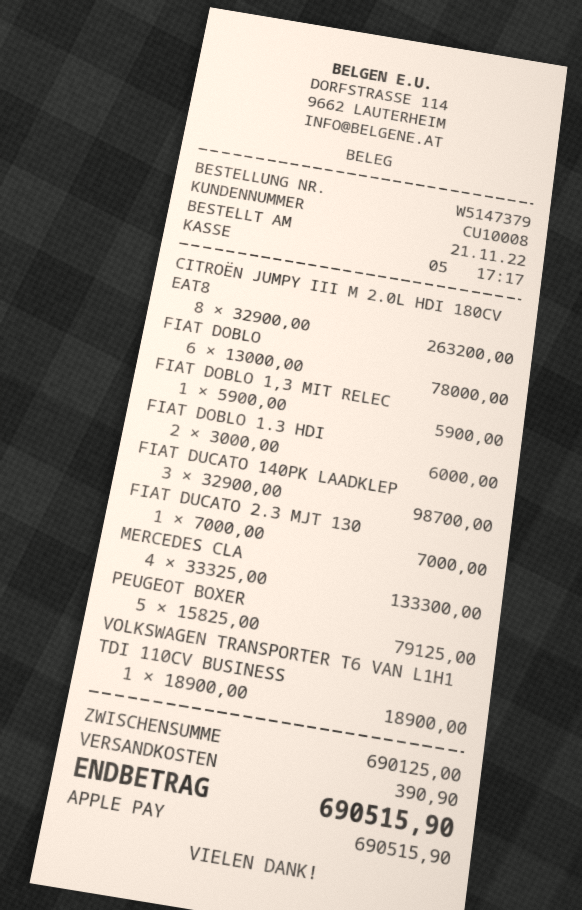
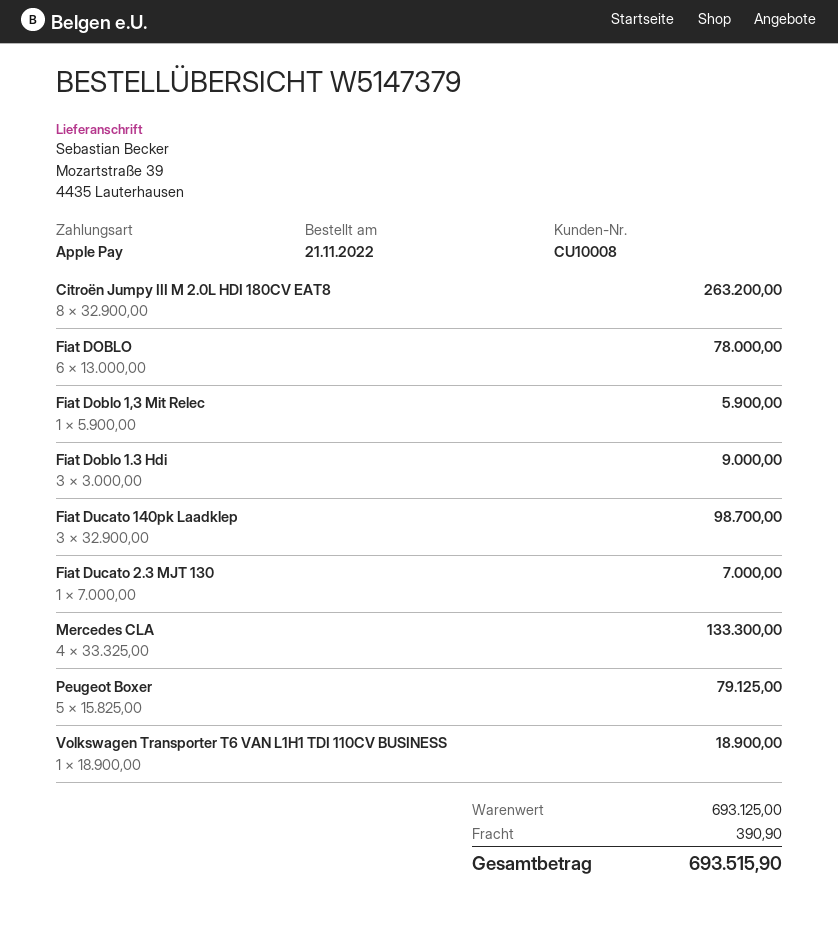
FIAT DOBLO 1.3 HDI: 2 x 3000.00 = 6000.00 -> 3 x 3000.00 = 9000.00
subtotal: 690125.00 -> 693125.00
total: 690515.90 -> 693515.90

